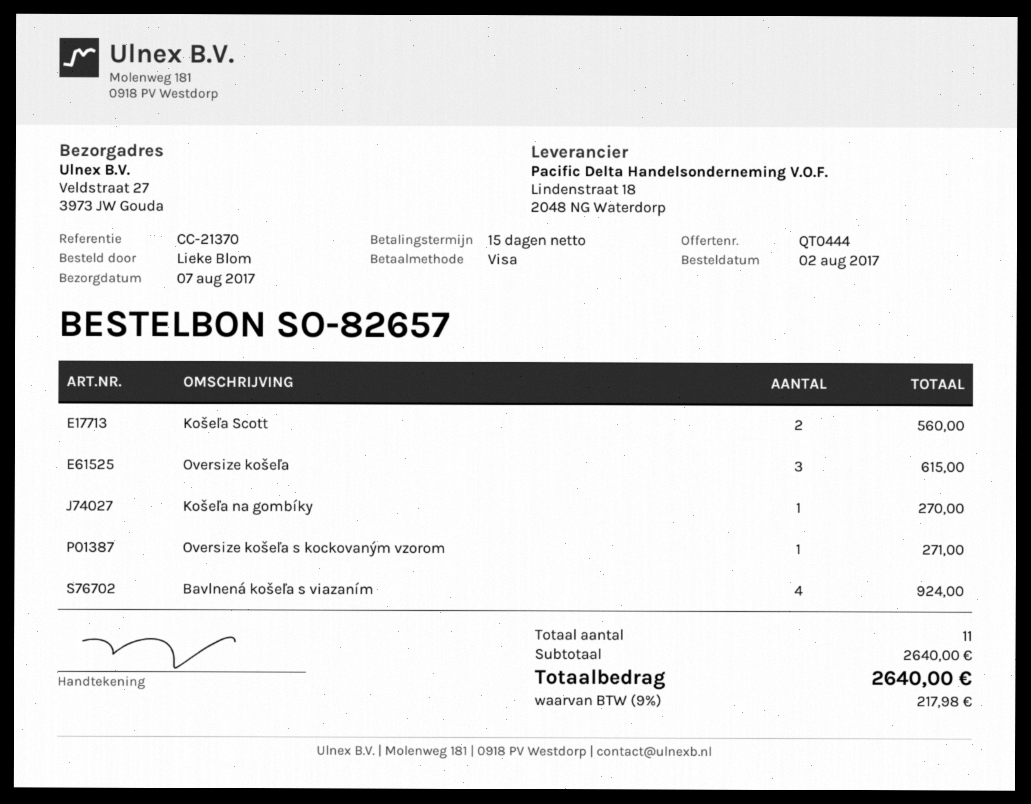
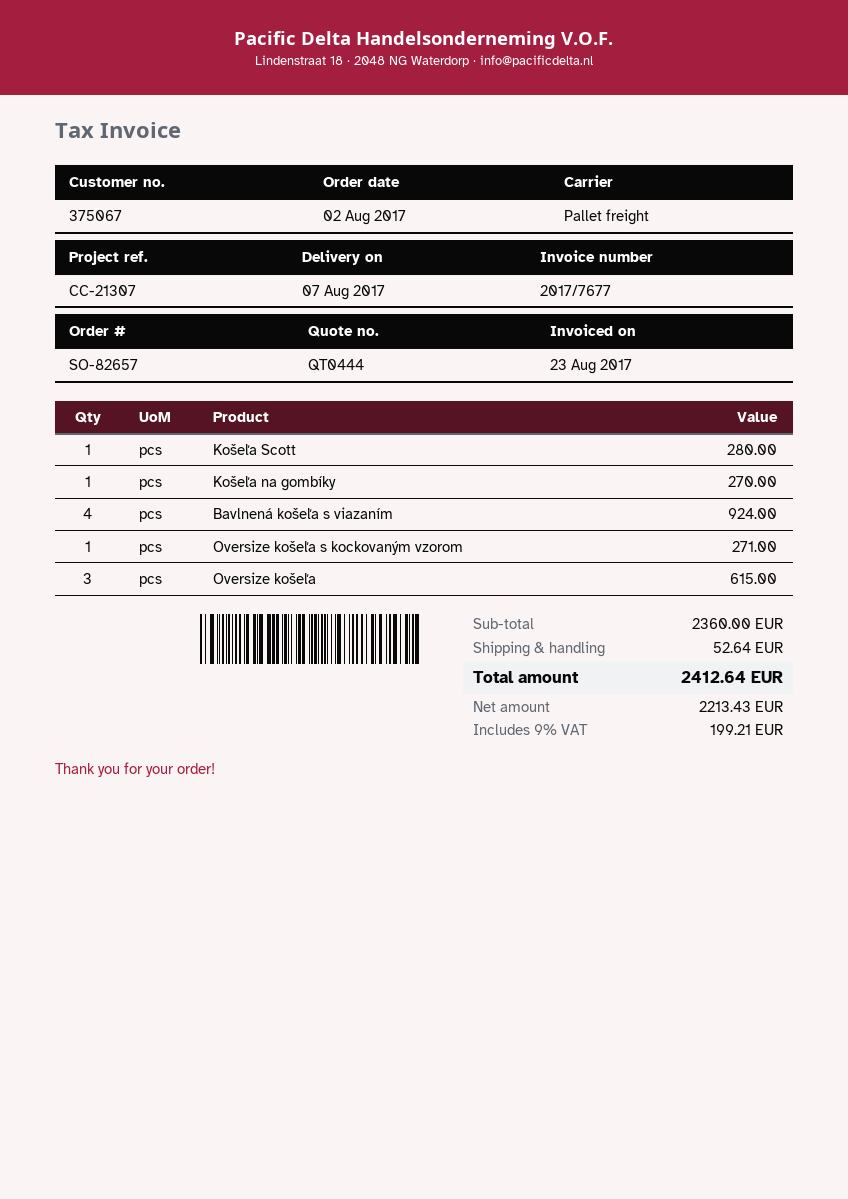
reference: CC-21370 -> CC-21307
Košeľa Scott: 2 for 560.00 -> 1 for 280.00
subtotal: 2640.00 -> 2360.00
shipping: none -> 52.64
tax: 9% = 217.98 -> 9% = 199.21
total: 2640.00 -> 2412.64

